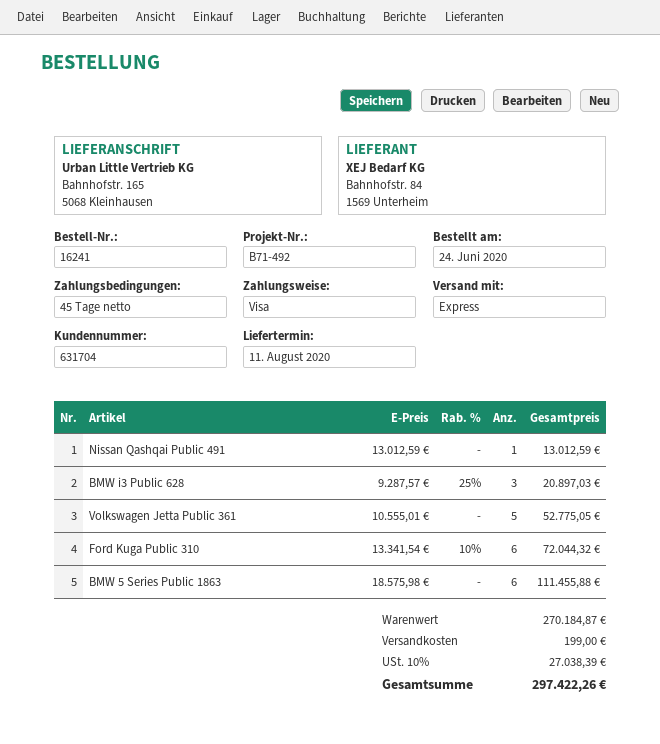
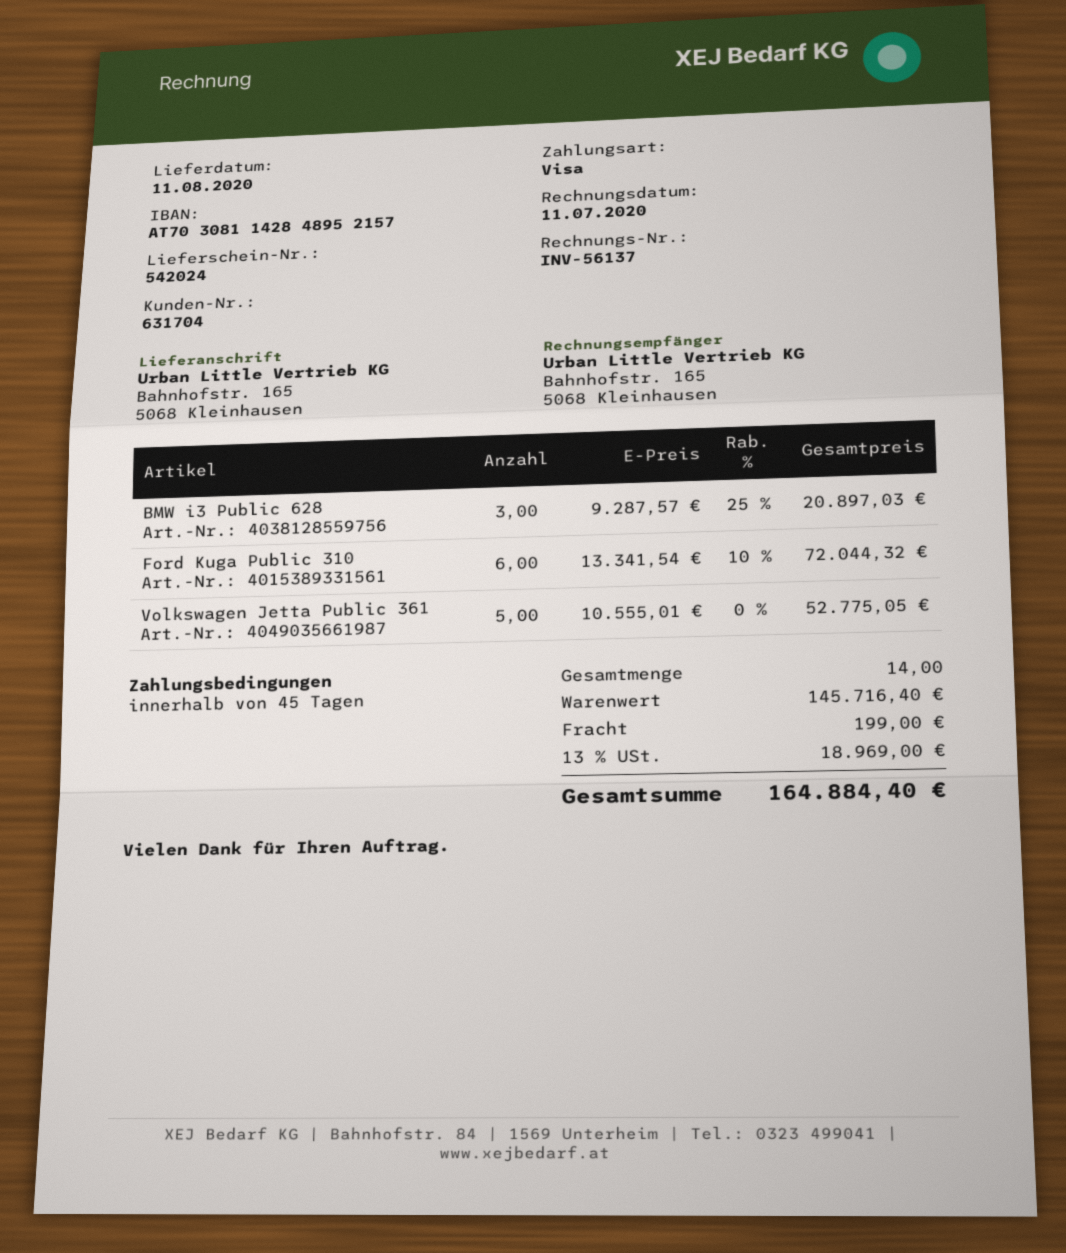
Nissan Qashqai Public 491: 1 x 13012.59 = 13012.59 -> none
BMW 5 Series Public 1863: 6 x 18575.98 = 111455.88 -> none
subtotal: 270184.87 -> 145716.40
tax: 10% = 27038.39 -> 13% = 18969.00
total: 297422.26 -> 164884.40

